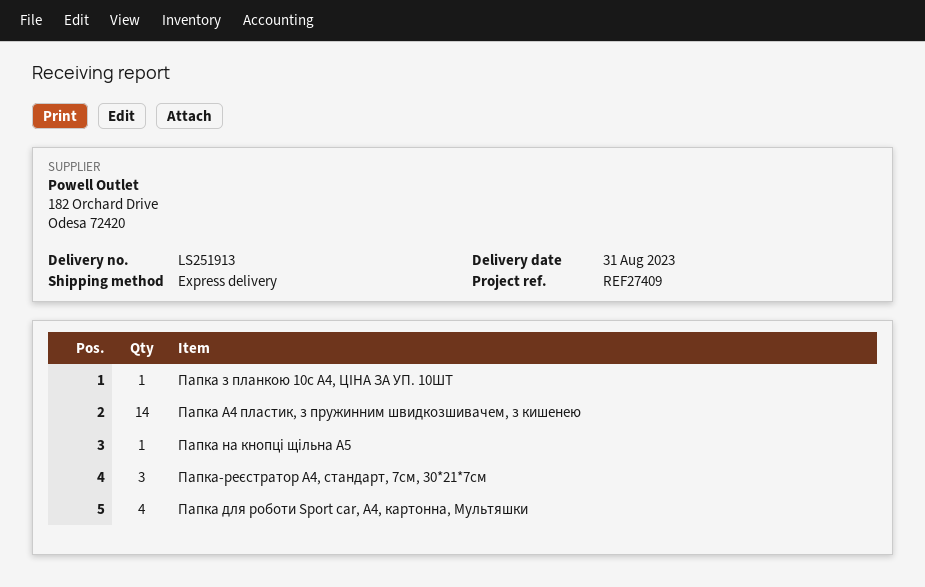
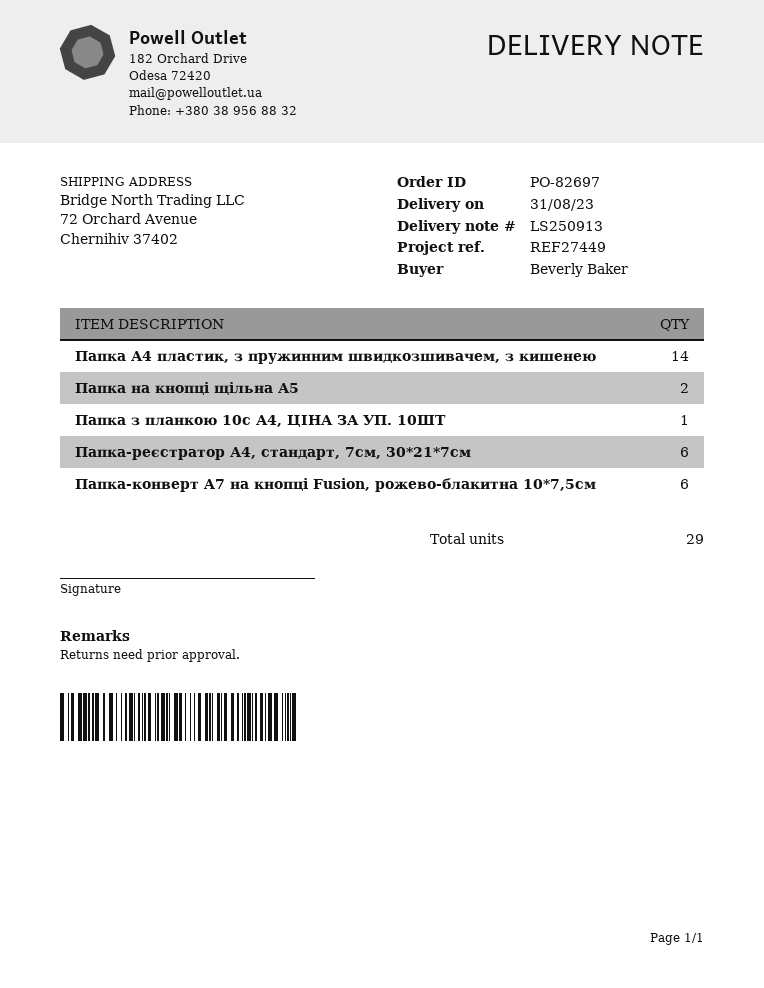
delivery note number: LS251913 -> LS250913
reference: REF27409 -> REF27449
Папка на кнопці щільна А5: 1 -> 2
Папка-реєстратор А4, стандарт, 7см, 30*21*7см: 3 -> 6
Папка для роботи Sport car, А4, картонна, Мультяшки: 4 -> none
Папка-конверт A7 на кнопці Fusion, рожево-блакитна 10*7,5см: none -> 6

